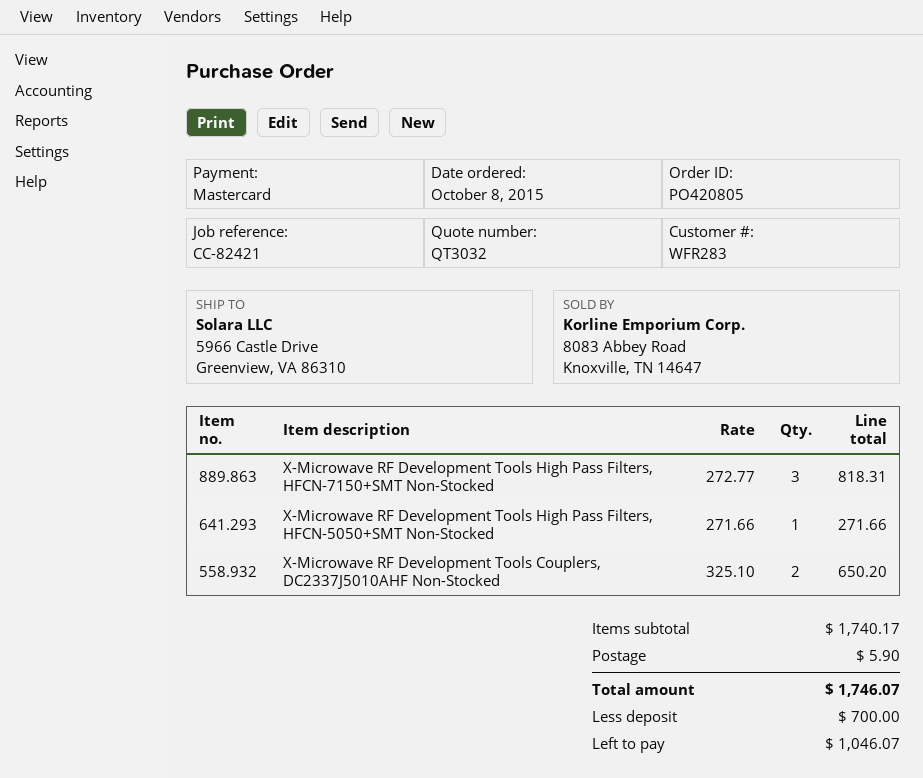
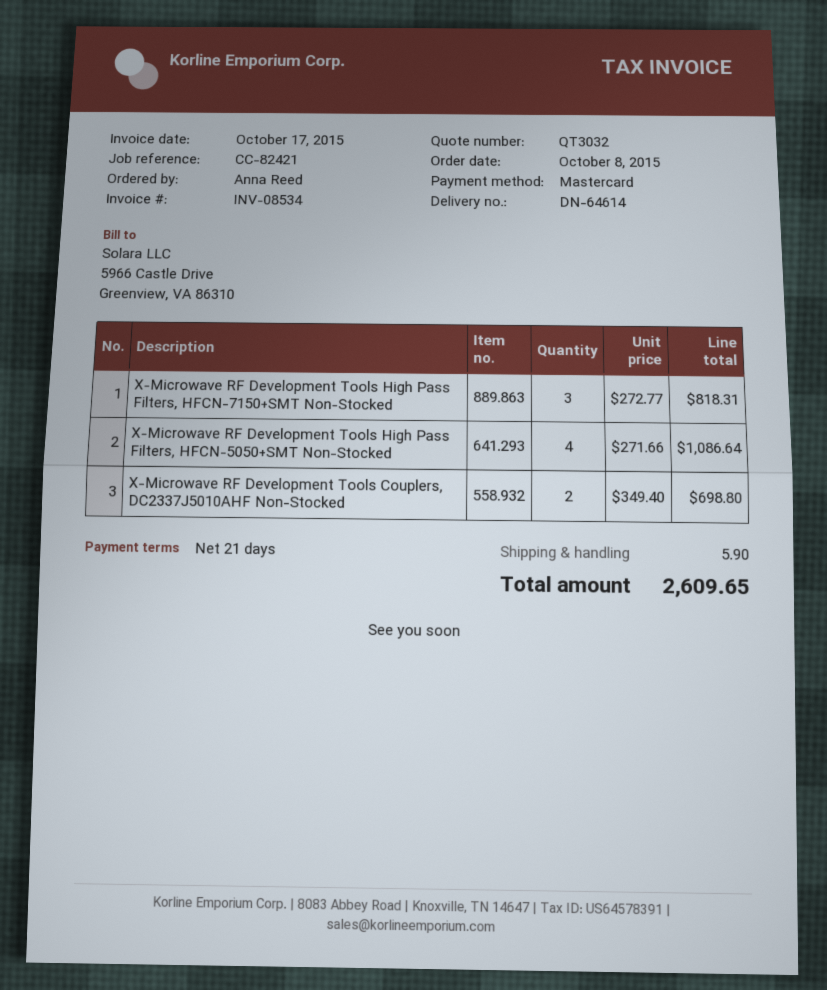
X-Microwave RF Development Tools High Pass Filters, HFCN-5050+SMT Non-Stocked: 1 x 271.66 = 271.66 -> 4 x 271.66 = 1086.64
X-Microwave RF Development Tools Couplers, DC2337J5010AHF Non-Stocked: 2 x 325.10 = 650.20 -> 2 x 349.40 = 698.80
total: 1746.07 -> 2609.65

